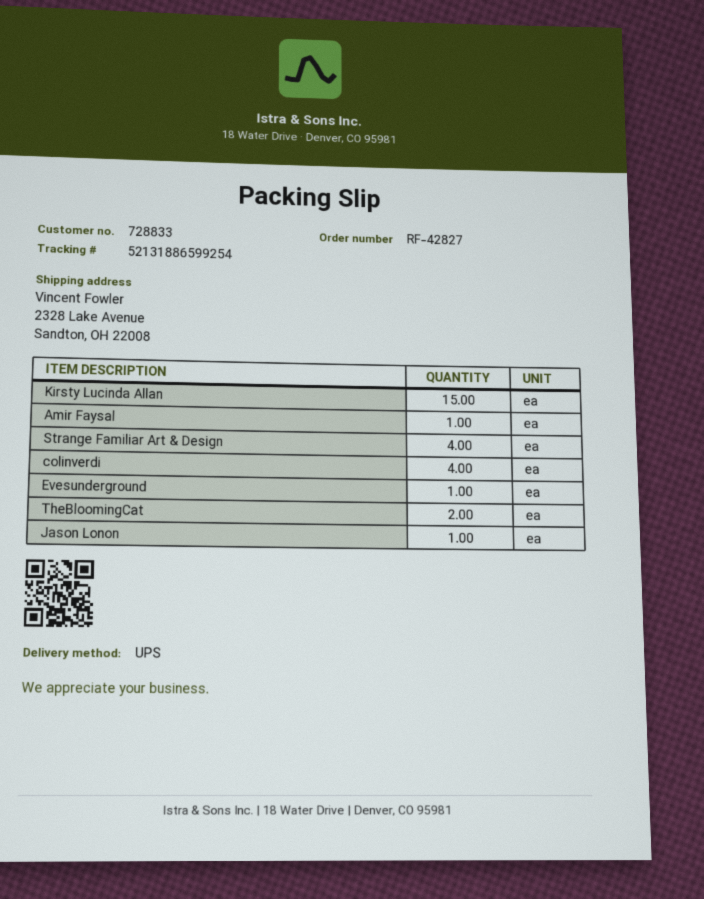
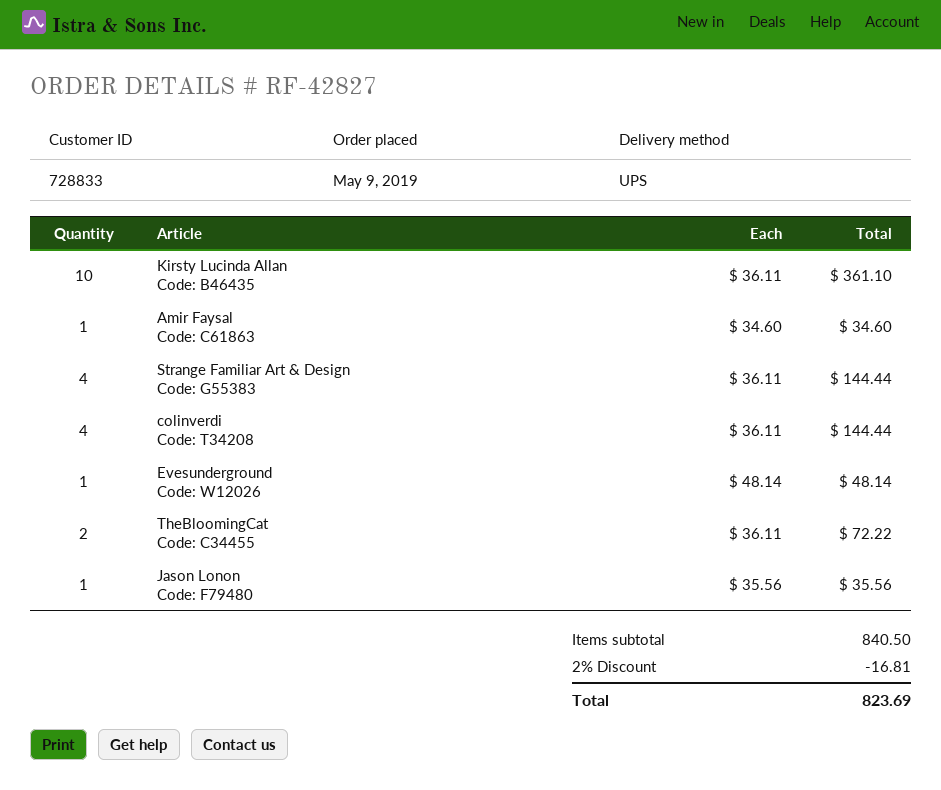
Kirsty Lucinda Allan: 15 -> 10

